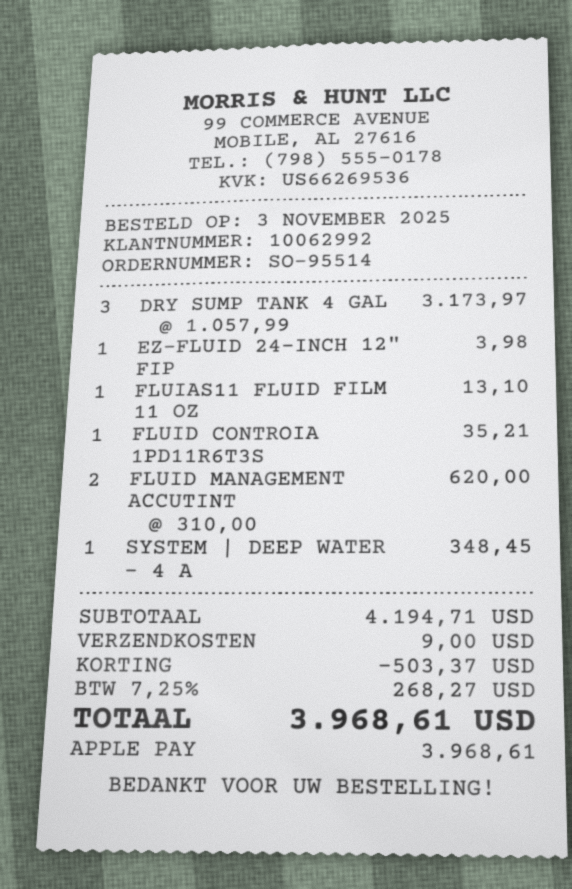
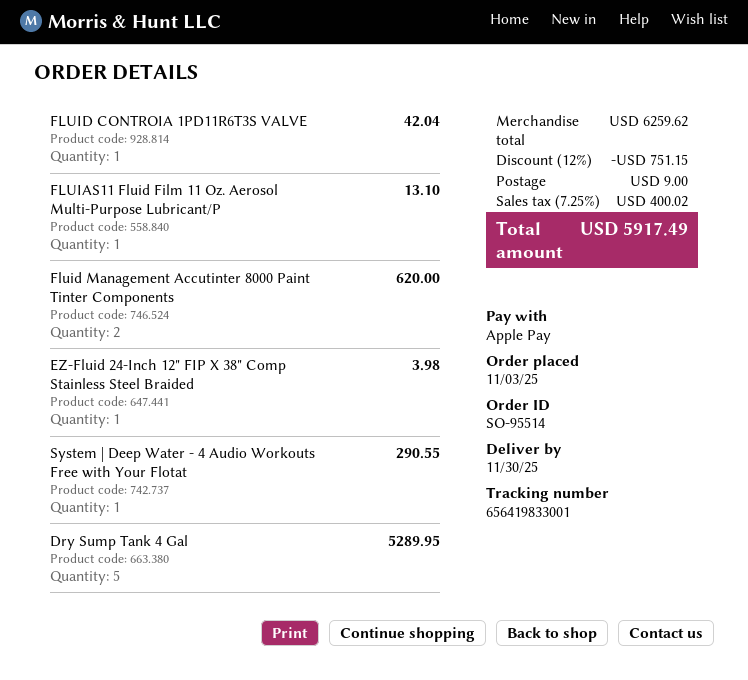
DRY SUMP TANK 4 GAL: 3 for 3173.97 -> 5 for 5289.95
FLUID CONTROIA 1PD11R6T3S: 1 for 35.21 -> 1 for 42.04
SYSTEM | DEEP WATER - 4 A: 1 for 348.45 -> 1 for 290.55
subtotal: 4194.71 -> 6259.62
discount: 503.37 -> 751.15
tax: 7.25% = 268.27 -> 7.25% = 400.02
total: 3968.61 -> 5917.49

